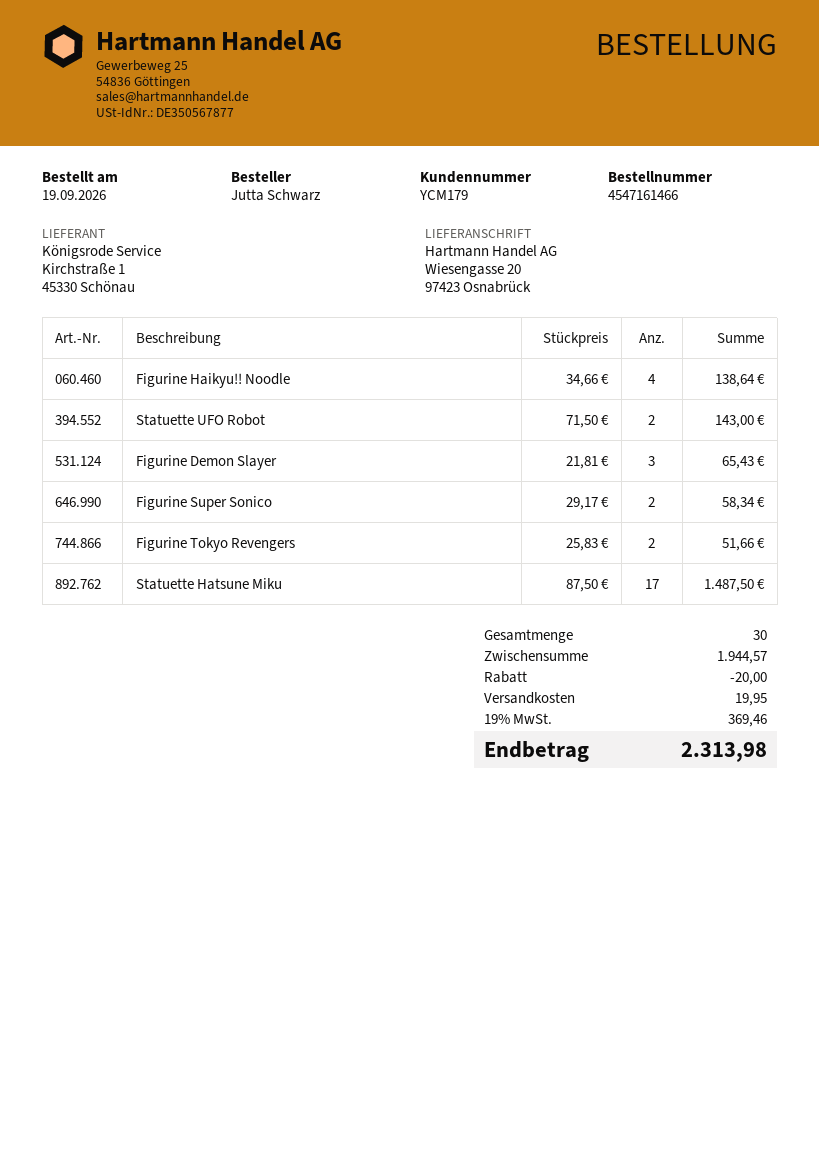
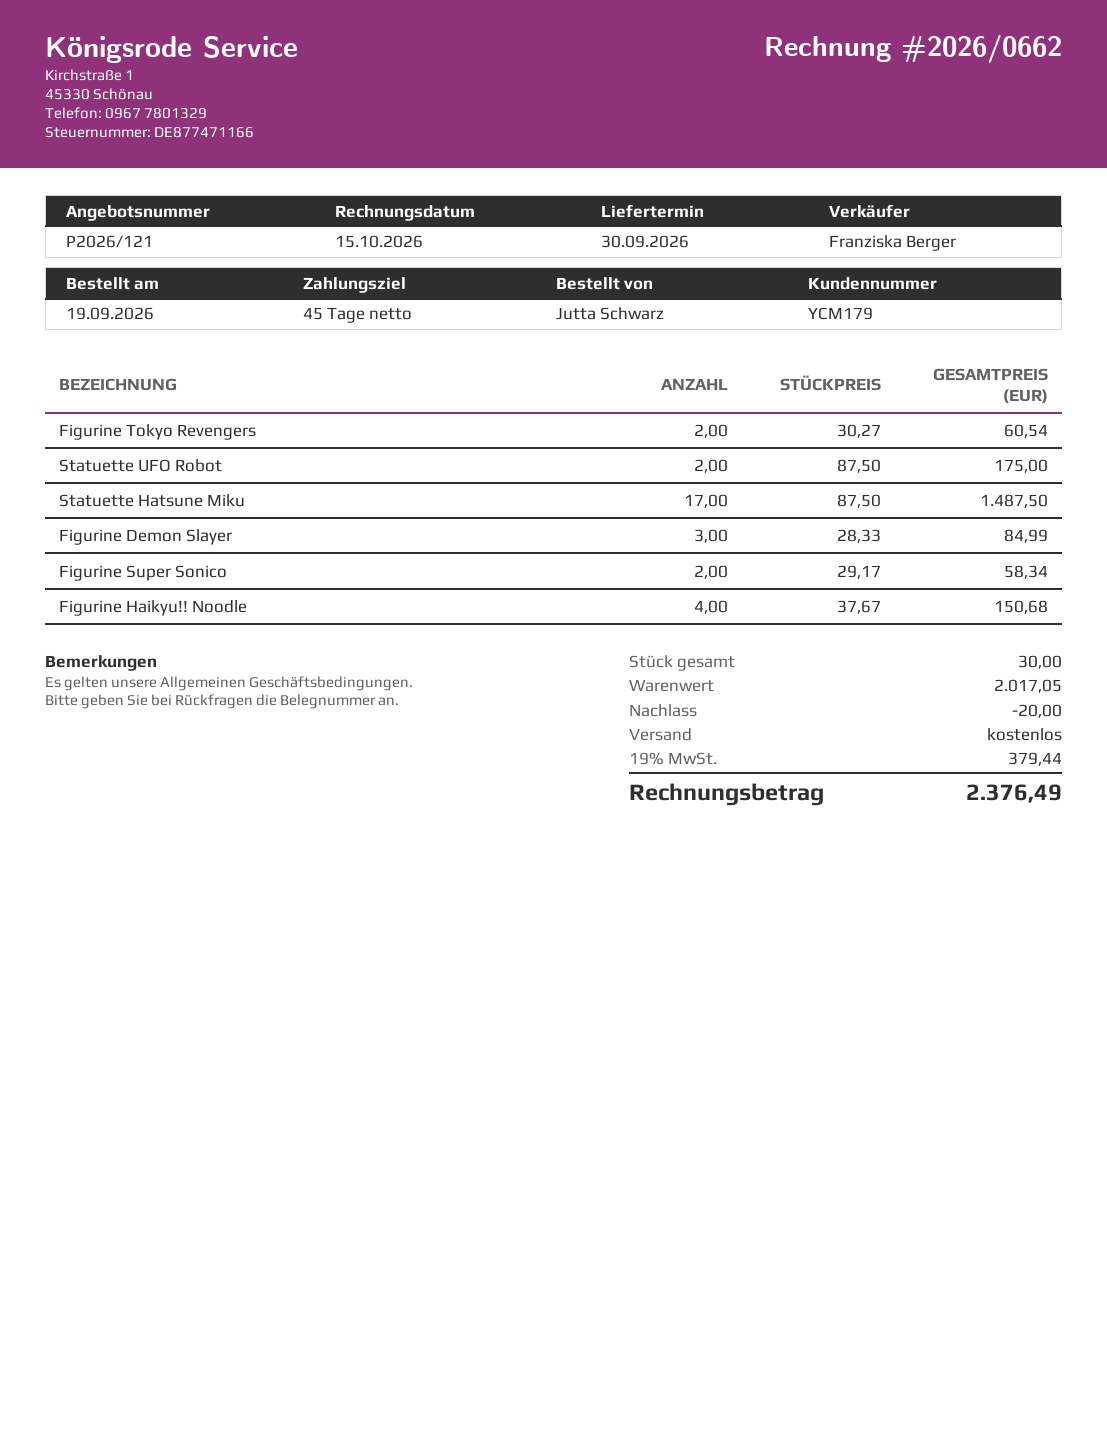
Figurine Haikyu!! Noodle: 4 x 34.66 = 138.64 -> 4 x 37.67 = 150.68
Statuette UFO Robot: 2 x 71.50 = 143.00 -> 2 x 87.50 = 175.00
Figurine Demon Slayer: 3 x 21.81 = 65.43 -> 3 x 28.33 = 84.99
Figurine Tokyo Revengers: 2 x 25.83 = 51.66 -> 2 x 30.27 = 60.54
subtotal: 1944.57 -> 2017.05
shipping: 19.95 -> 0.00
tax: 19% = 369.46 -> 19% = 379.44
total: 2313.98 -> 2376.49

